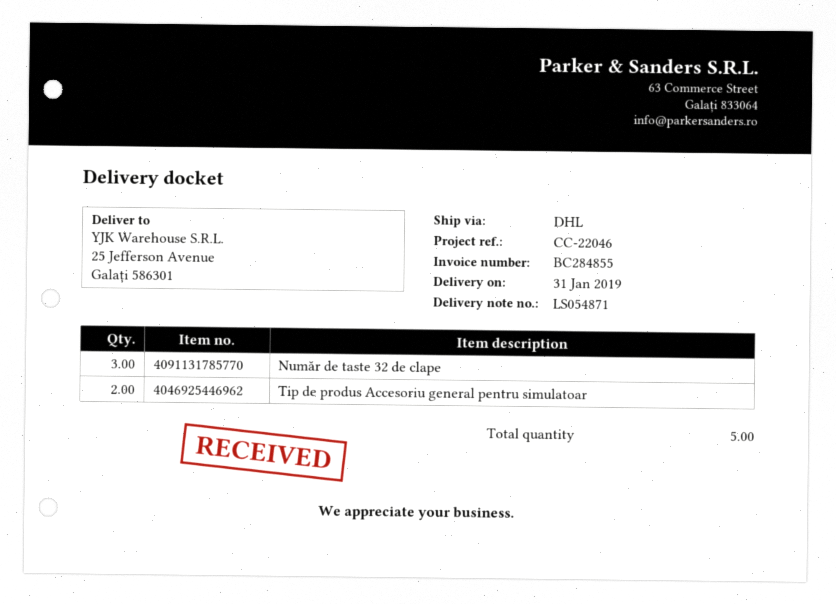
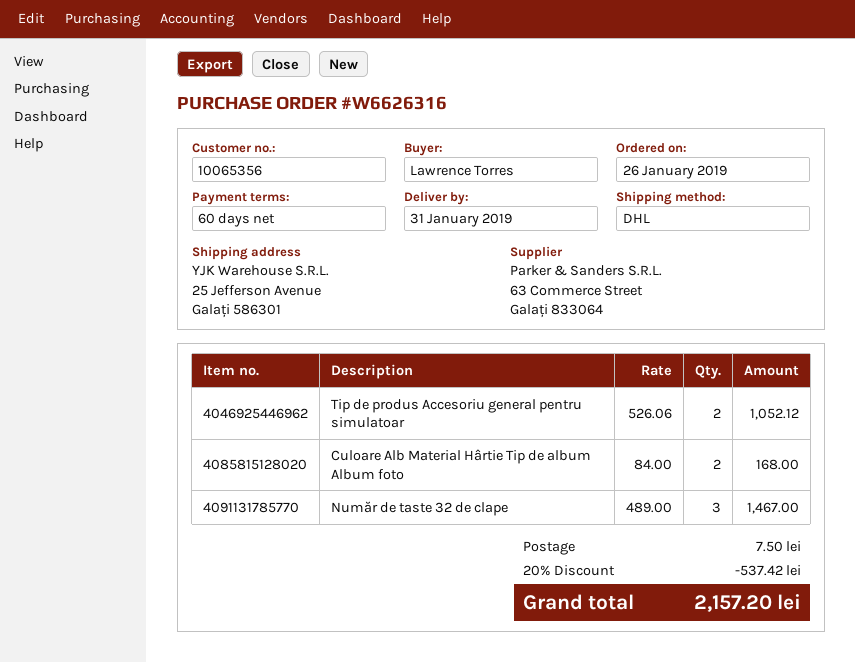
Culoare Alb Material Hârtie Tip de album Album foto: none -> 2

